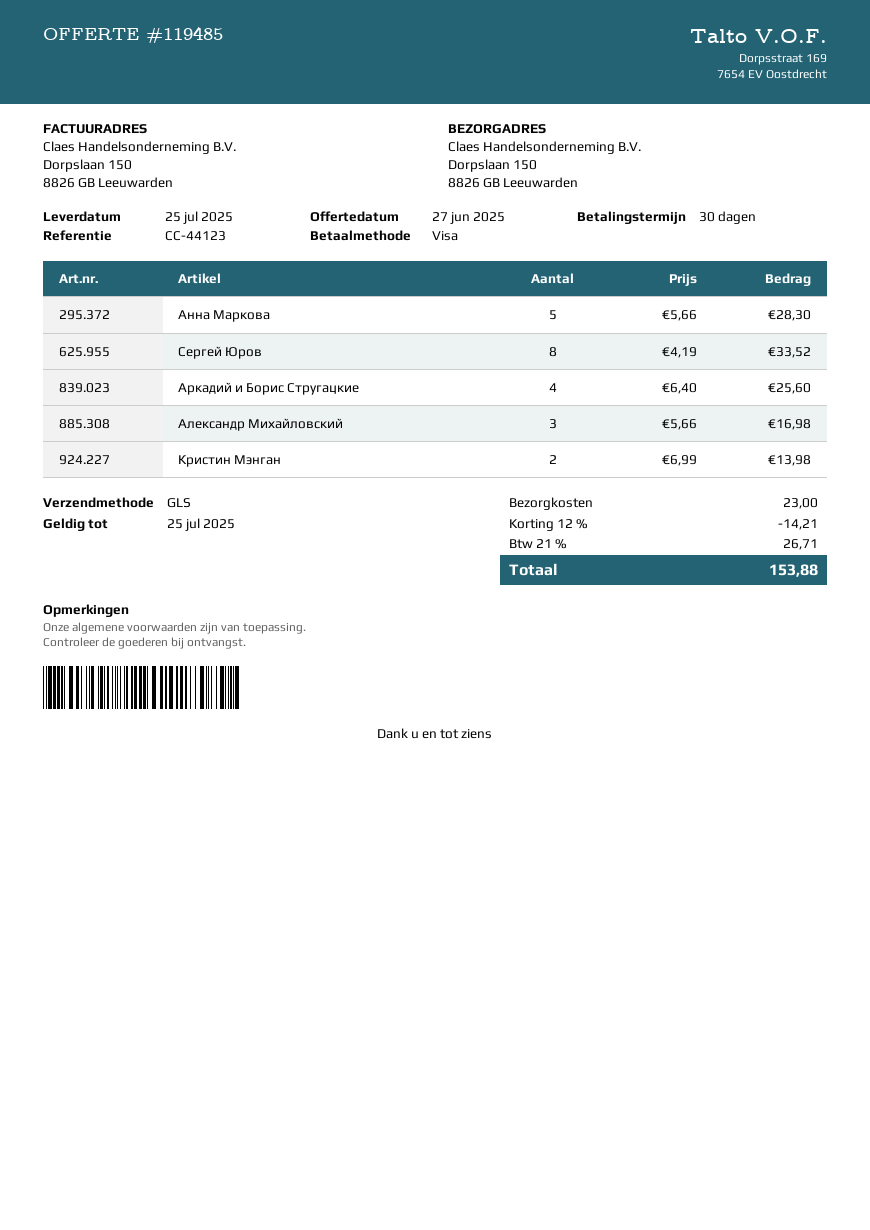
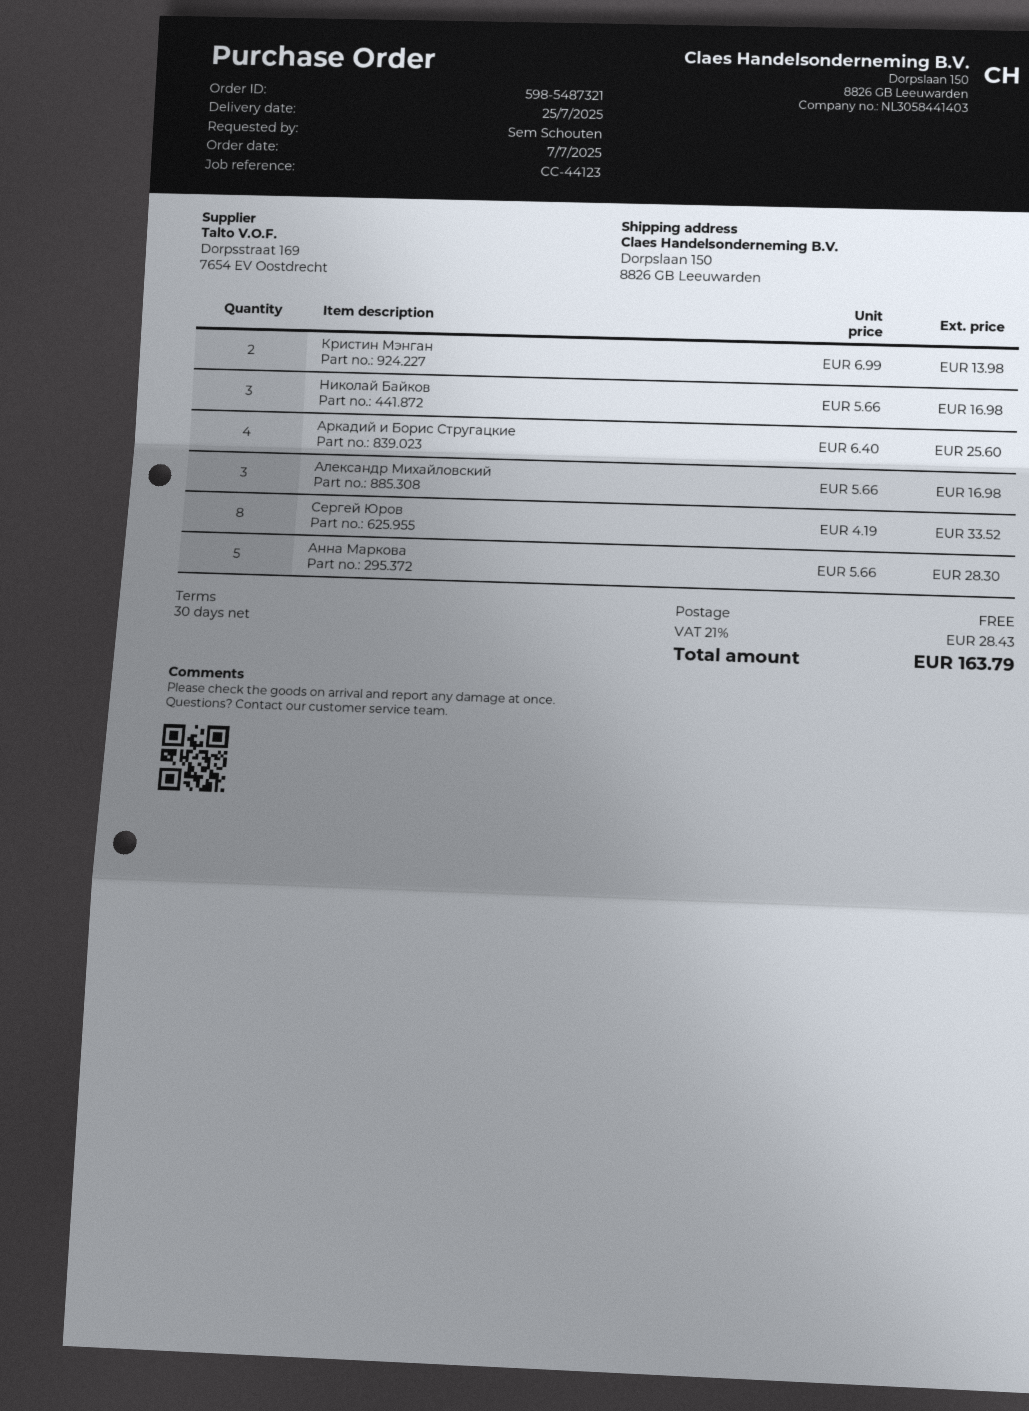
Николай Байков: none -> 3 x 5.66 = 16.98
discount: 12% = 14.21 -> none
shipping: 23.00 -> 0.00
tax: 21% = 26.71 -> 21% = 28.43
total: 153.88 -> 163.79

